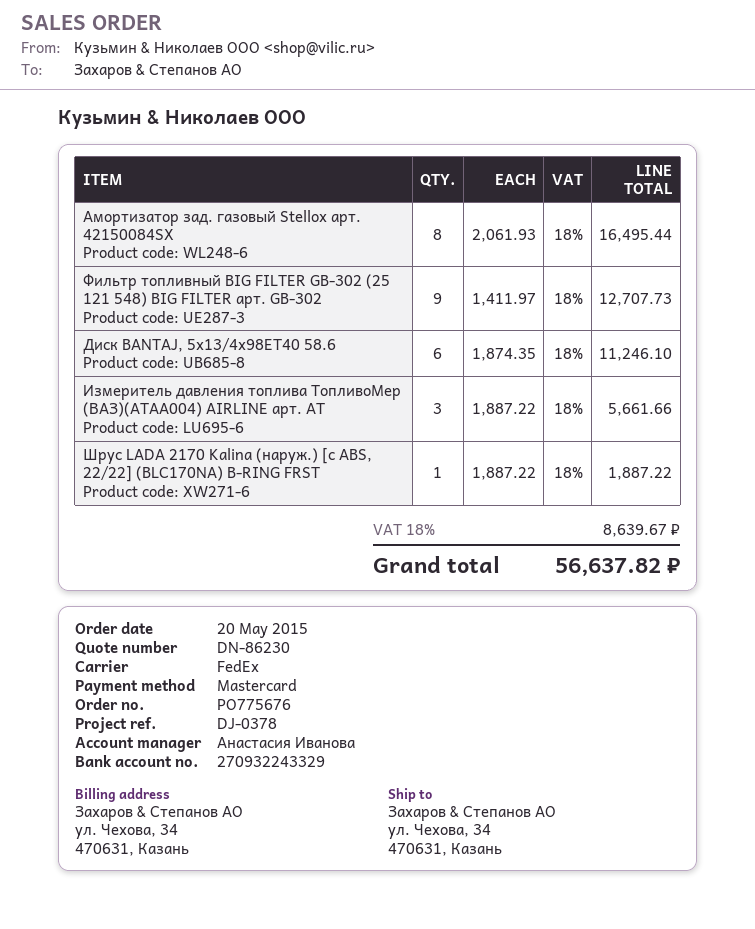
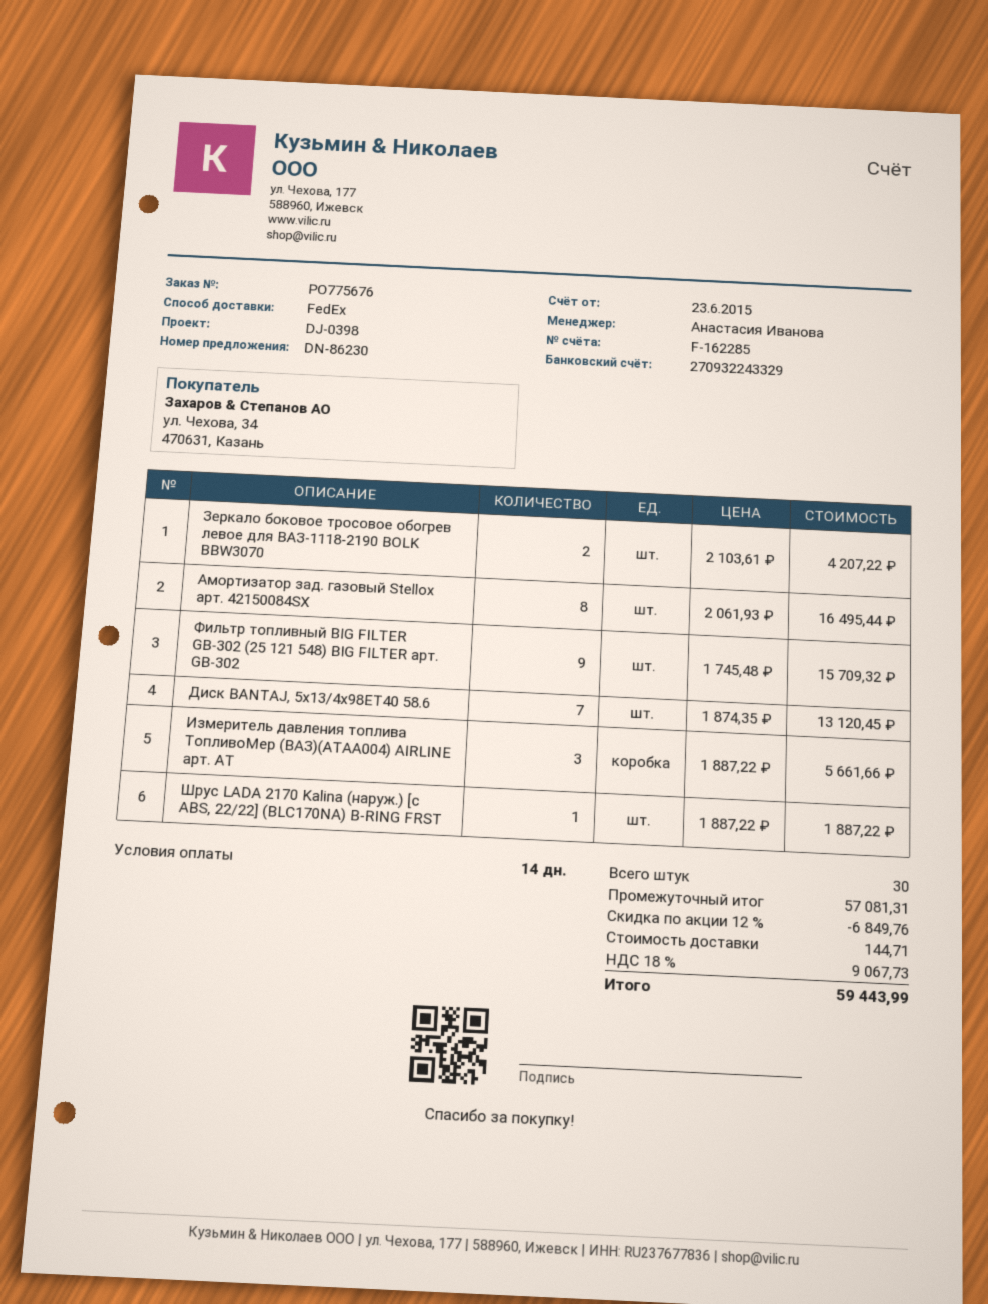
reference: DJ-0378 -> DJ-0398
Фильтр топливный BIG FILTER GB-302 (25 121 548) BIG FILTER арт. GB-302: 9 x 1411.97 = 12707.73 -> 9 x 1745.48 = 15709.32
Диск BANTAJ, 5x13/4x98ET40 58.6: 6 x 1874.35 = 11246.10 -> 7 x 1874.35 = 13120.45
Зеркало боковое тросовое обогрев левое для ВАЗ-1118-2190 BOLK BBW3070: none -> 2 x 2103.61 = 4207.22
discount: none -> 12% = 6849.76
shipping: none -> 144.71
tax: 18% = 8639.67 -> 18% = 9067.73
total: 56637.82 -> 59443.99

